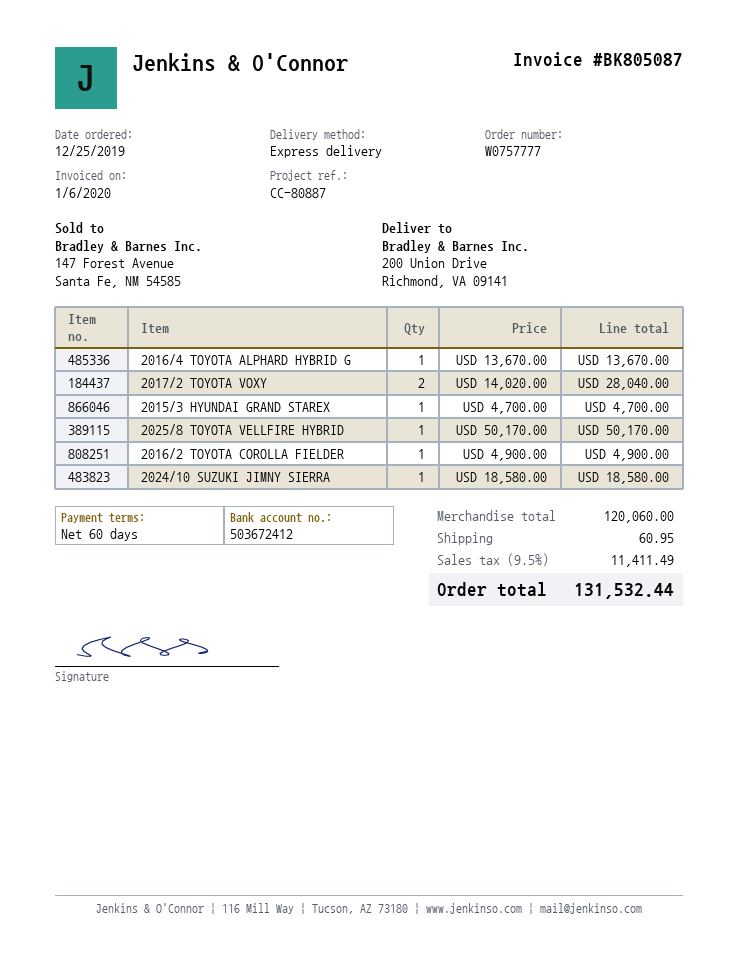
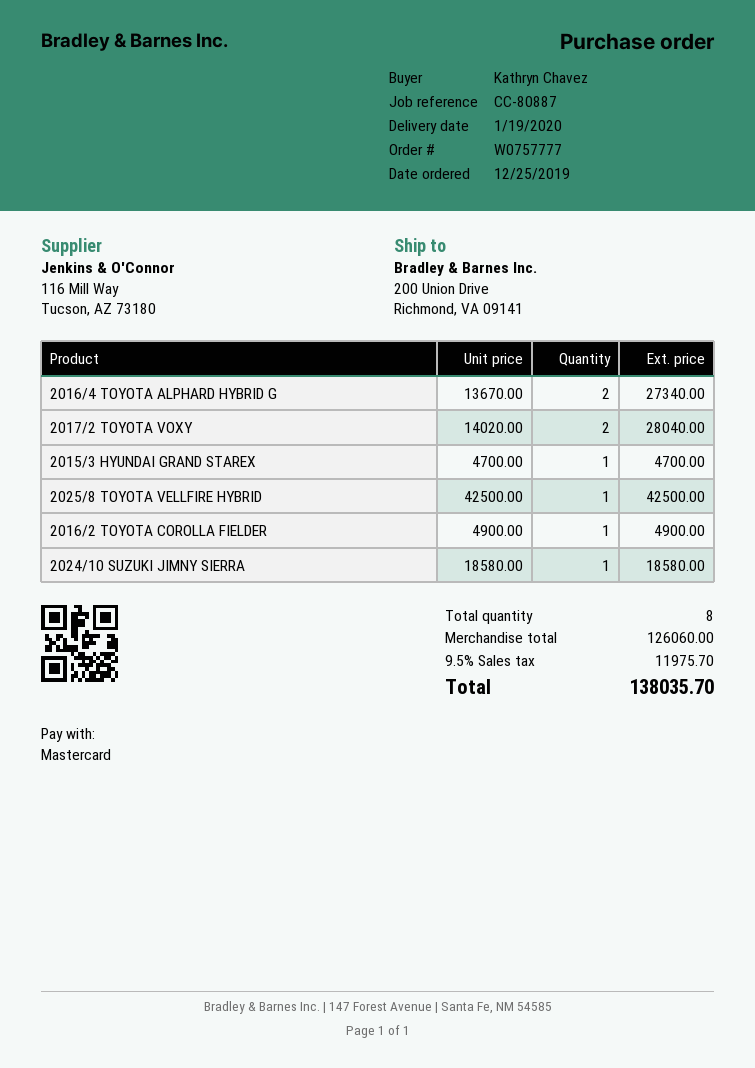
2016/4 TOYOTA ALPHARD HYBRID G: 1 x 13670.00 = 13670.00 -> 2 x 13670.00 = 27340.00
2025/8 TOYOTA VELLFIRE HYBRID: 1 x 50170.00 = 50170.00 -> 1 x 42500.00 = 42500.00
subtotal: 120060.00 -> 126060.00
shipping: 60.95 -> none
tax: 9.5% = 11411.49 -> 9.5% = 11975.70
total: 131532.44 -> 138035.70

